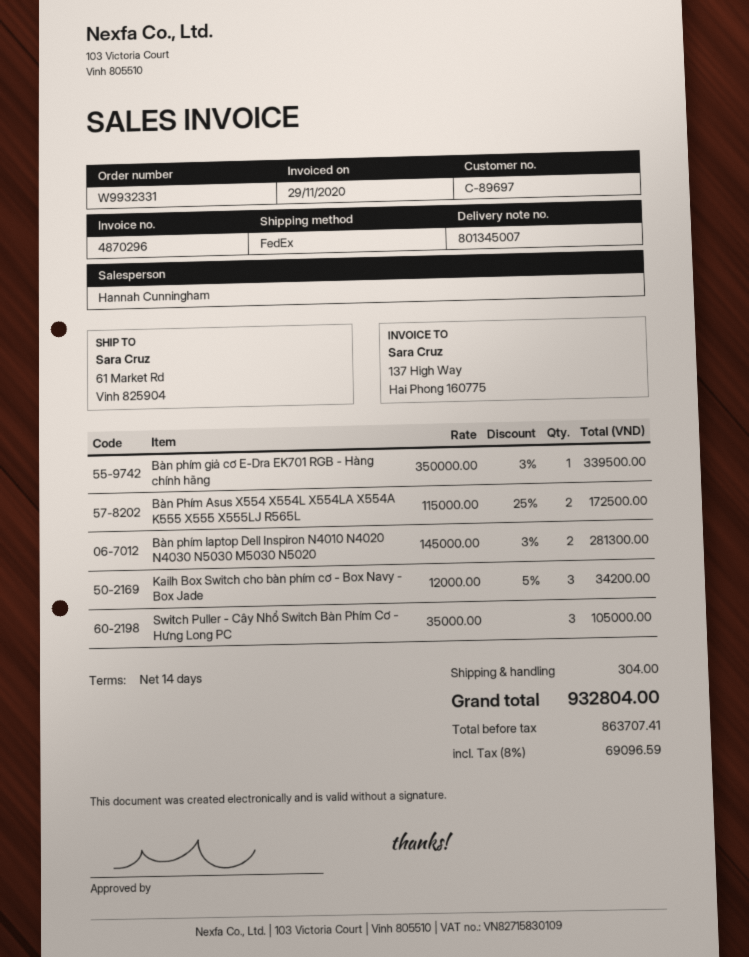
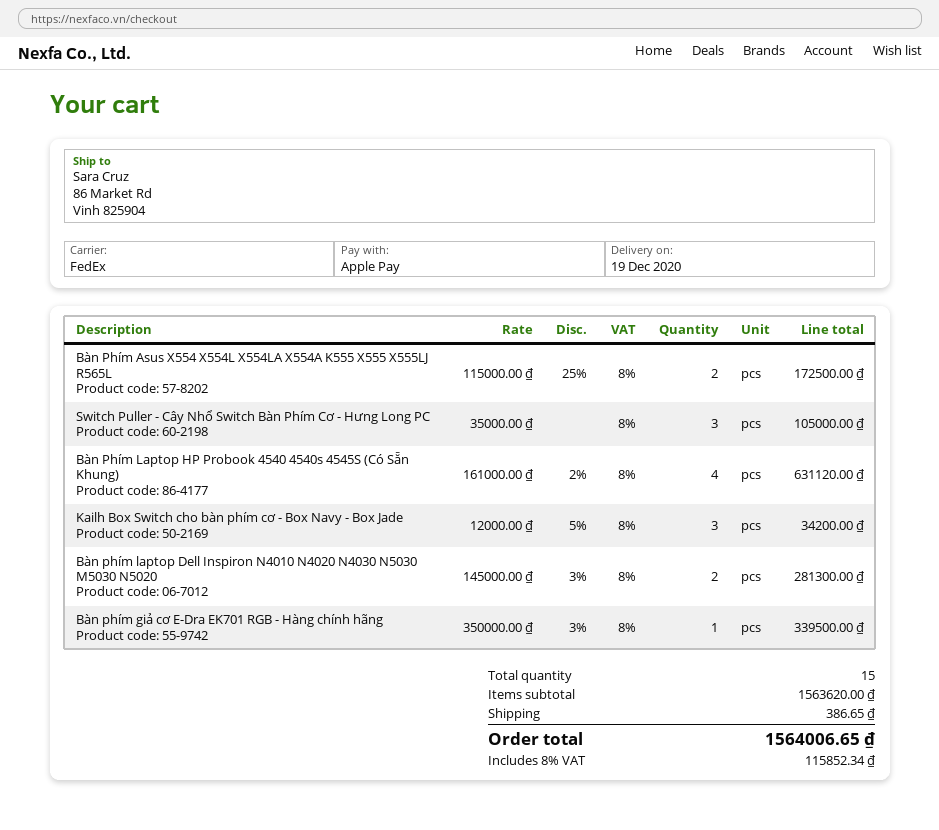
ship to: 61 Market Rd, Vinh 825904 -> 86 Market Rd, Vinh 825904
Bàn Phím Laptop HP Probook 4540 4540s 4545S (Có Sẵn Khung): none -> 4 x 161000.00 - 2% = 631120.00
shipping: 304.00 -> 386.65
tax: 8% = 69096.59 -> 8% = 115852.34
total: 932804.00 -> 1564006.65

